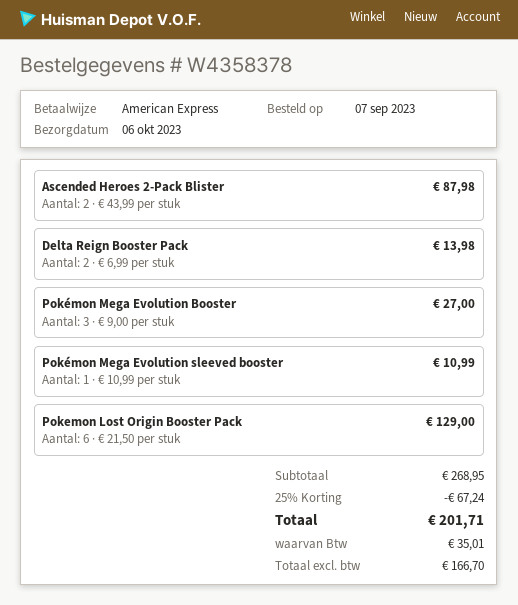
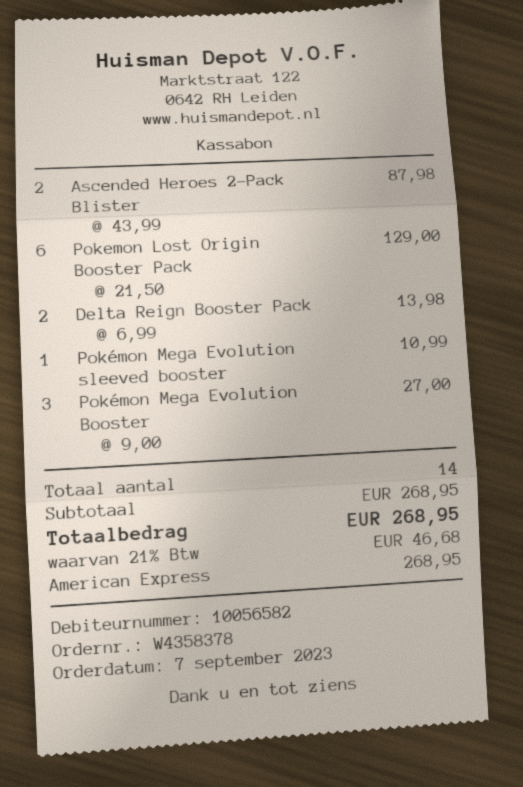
discount: 25% = 67.24 -> none
tax: 35.01 -> 46.68
total: 201.71 -> 268.95

